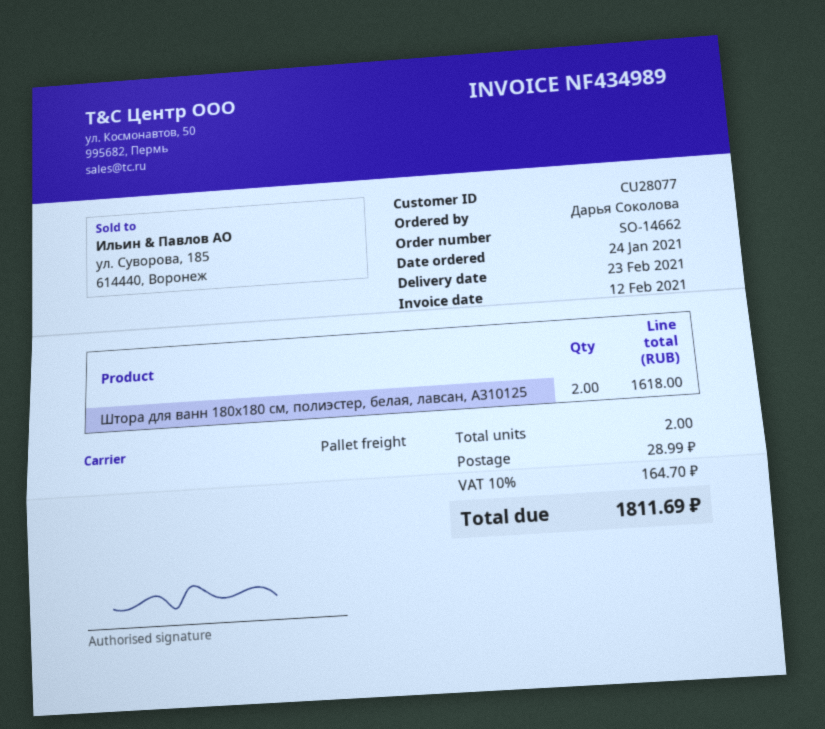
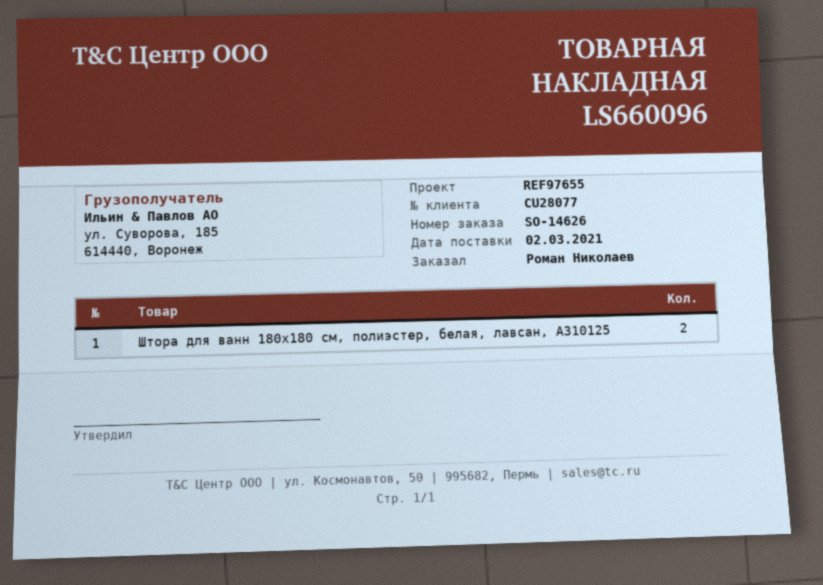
order number: SO-14662 -> SO-14626
delivery date: 2021-02-23 -> 2021-03-02
ordered by: Дарья Соколова -> Роман Николаев

